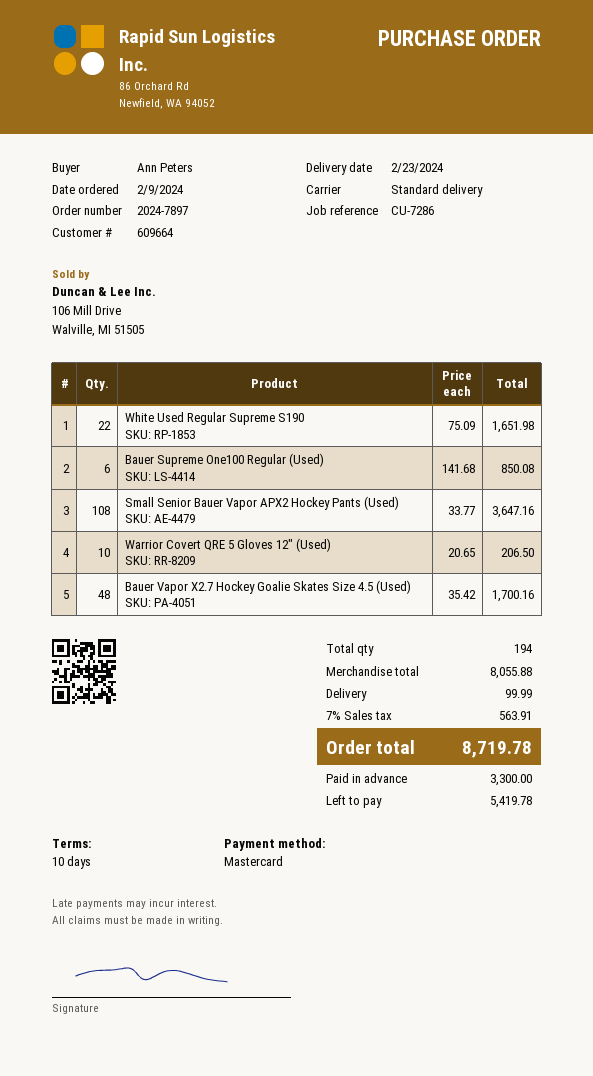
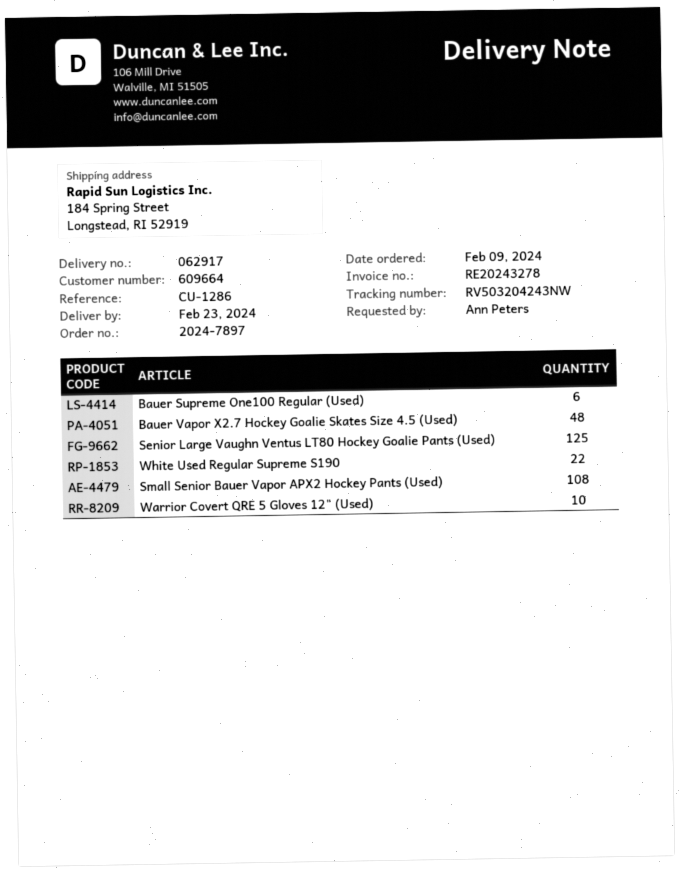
reference: CU-7286 -> CU-1286
Senior Large Vaughn Ventus LT80 Hockey Goalie Pants (Used): none -> 125

